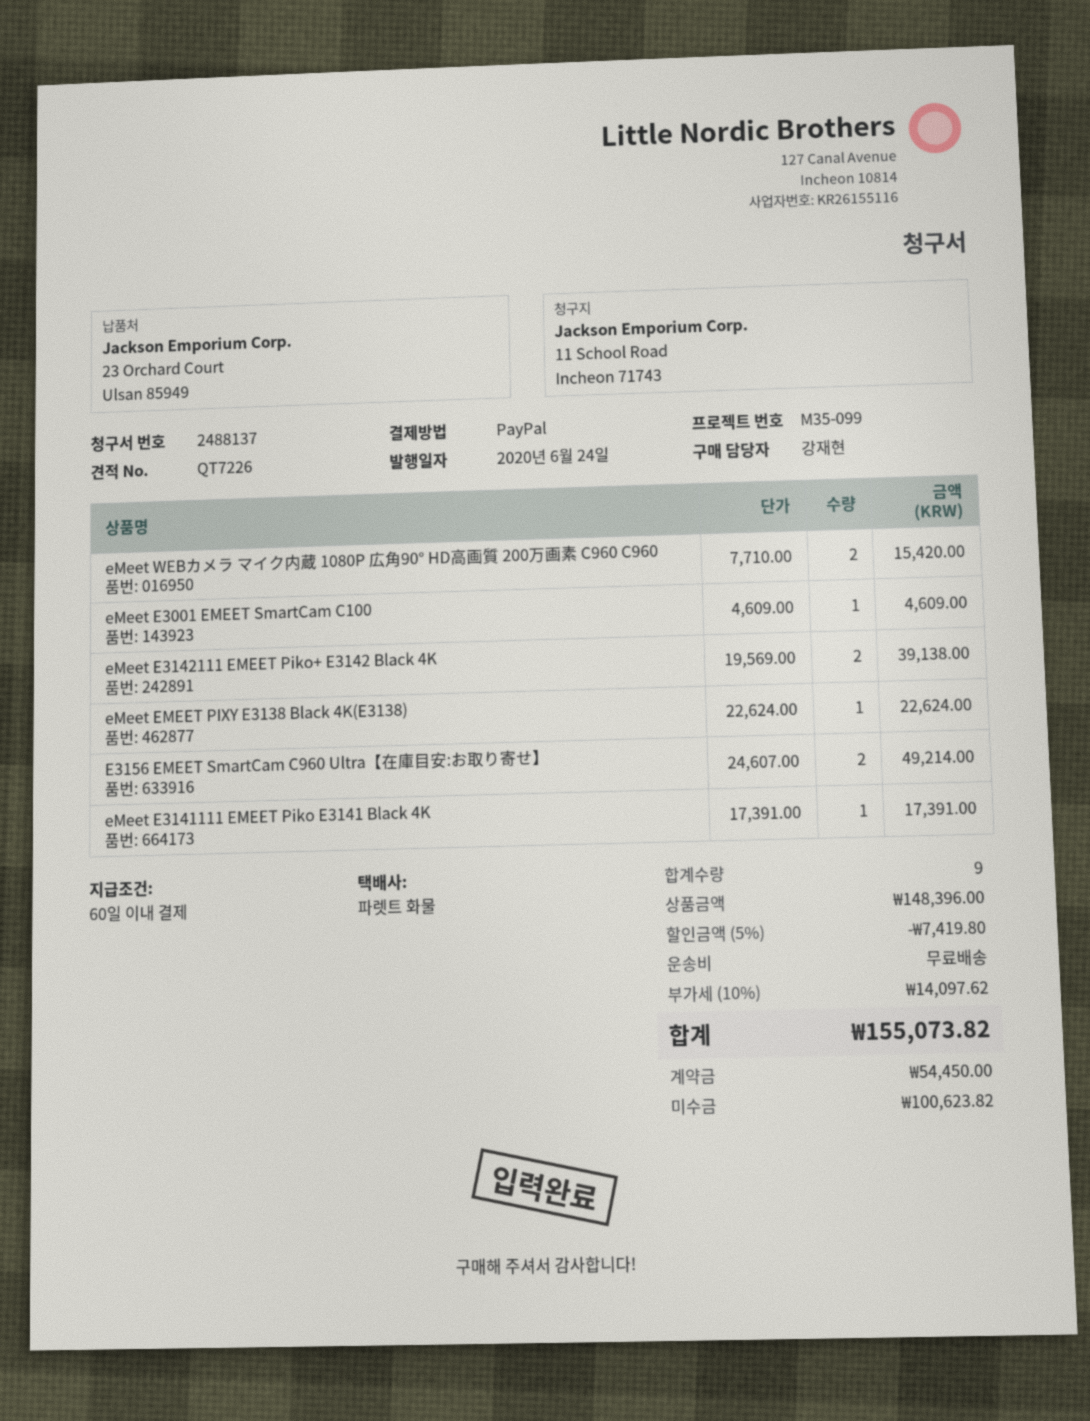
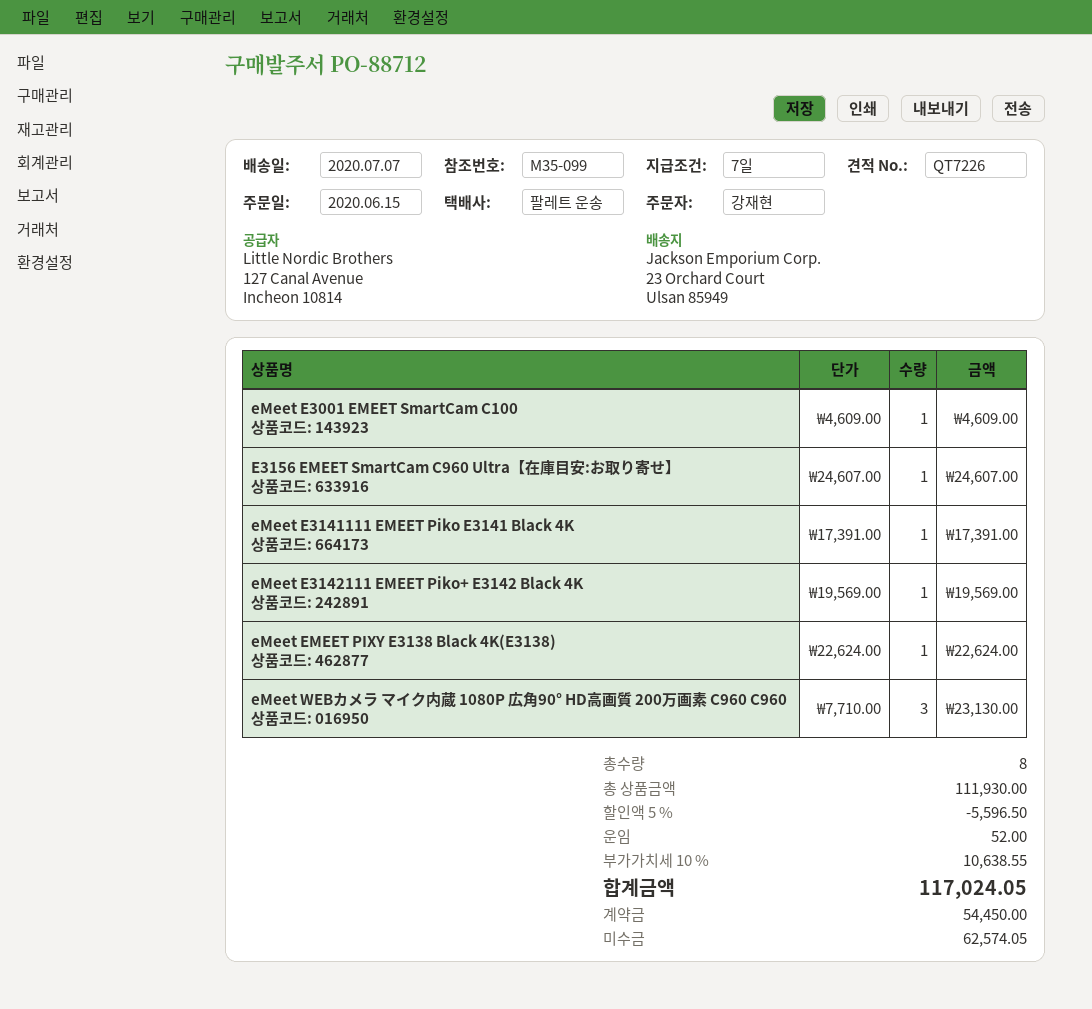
payment terms: 60 days -> 7 days
eMeet WEBカメラ マイク内蔵 1080P 広角90° HD高画質 200万画素 C960 C960: 2 x 7710.00 = 15420.00 -> 3 x 7710.00 = 23130.00
eMeet E3142111 EMEET Piko+ E3142 Black 4K: 2 x 19569.00 = 39138.00 -> 1 x 19569.00 = 19569.00
E3156 EMEET SmartCam C960 Ultra【在庫目安:お取り寄せ】: 2 x 24607.00 = 49214.00 -> 1 x 24607.00 = 24607.00
total quantity: 9 -> 8
subtotal: 148396.00 -> 111930.00
discount: 5% = 7419.80 -> 5% = 5596.50
shipping: 0.00 -> 52.00
tax: 10% = 14097.62 -> 10% = 10638.55
total: 155073.82 -> 117024.05
balance: 100623.82 -> 62574.05

